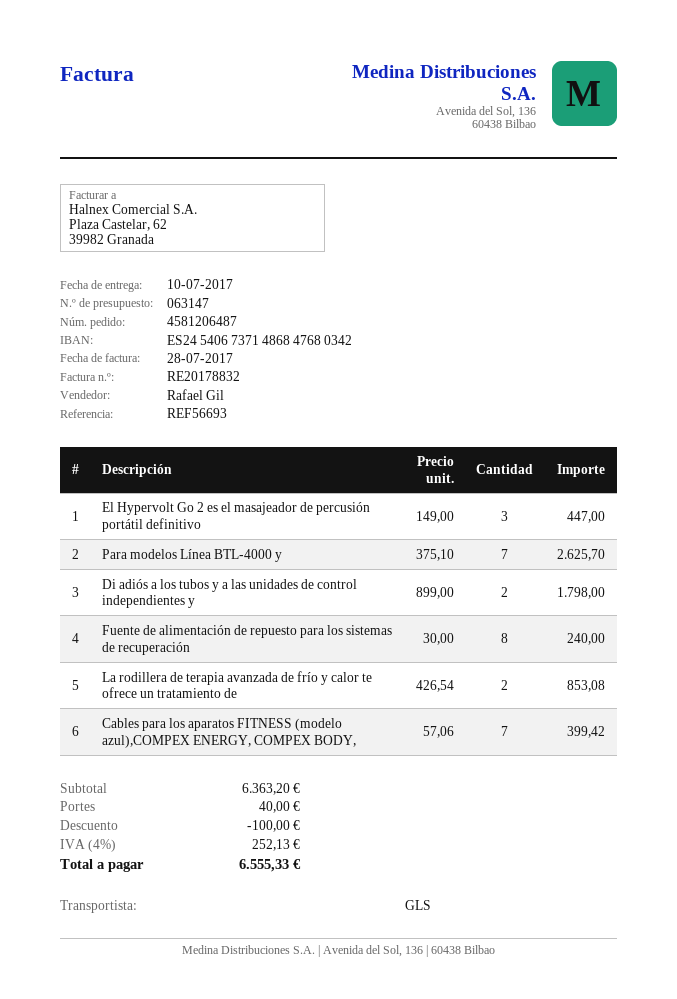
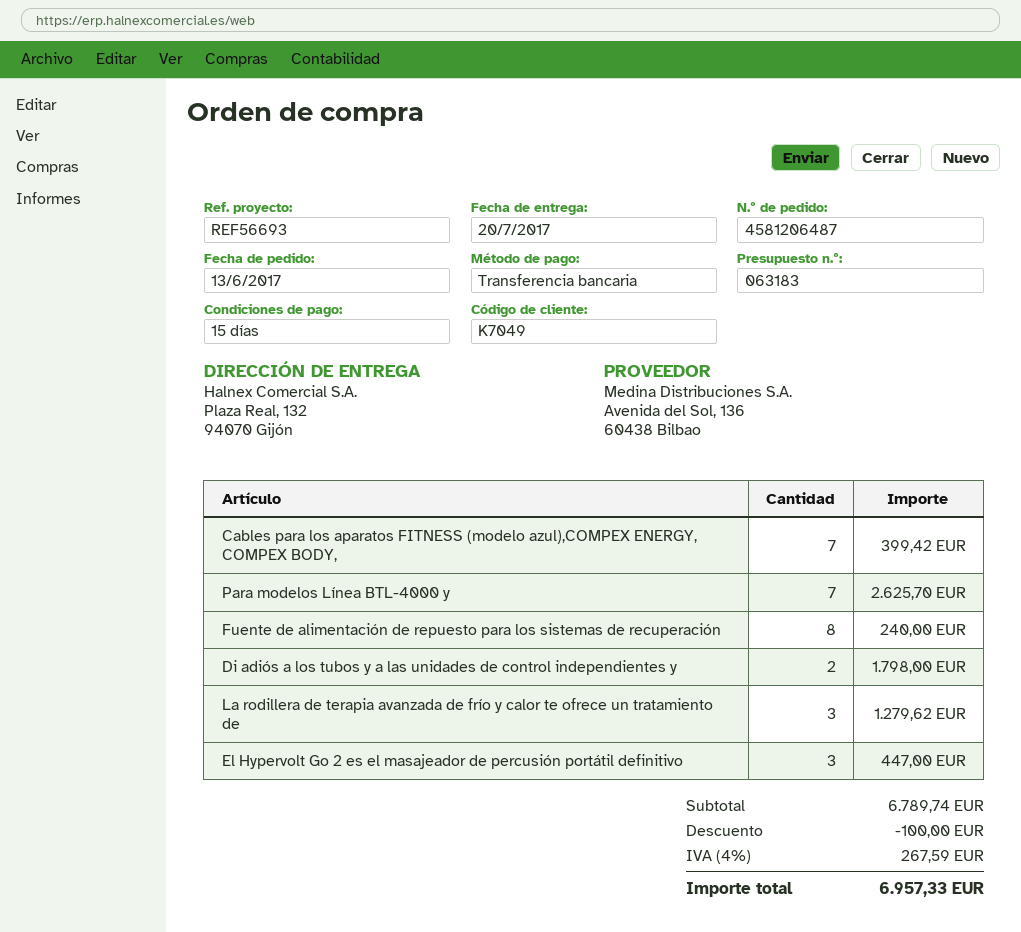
quote number: 063147 -> 063183
delivery date: 2017-07-10 -> 2017-07-20
La rodillera de terapia avanzada de frío y calor te ofrece un tratamiento de: 2 for 853.08 -> 3 for 1279.62
subtotal: 6363.20 -> 6789.74
shipping: 40.00 -> none
tax: 4% = 252.13 -> 4% = 267.59
total: 6555.33 -> 6957.33

